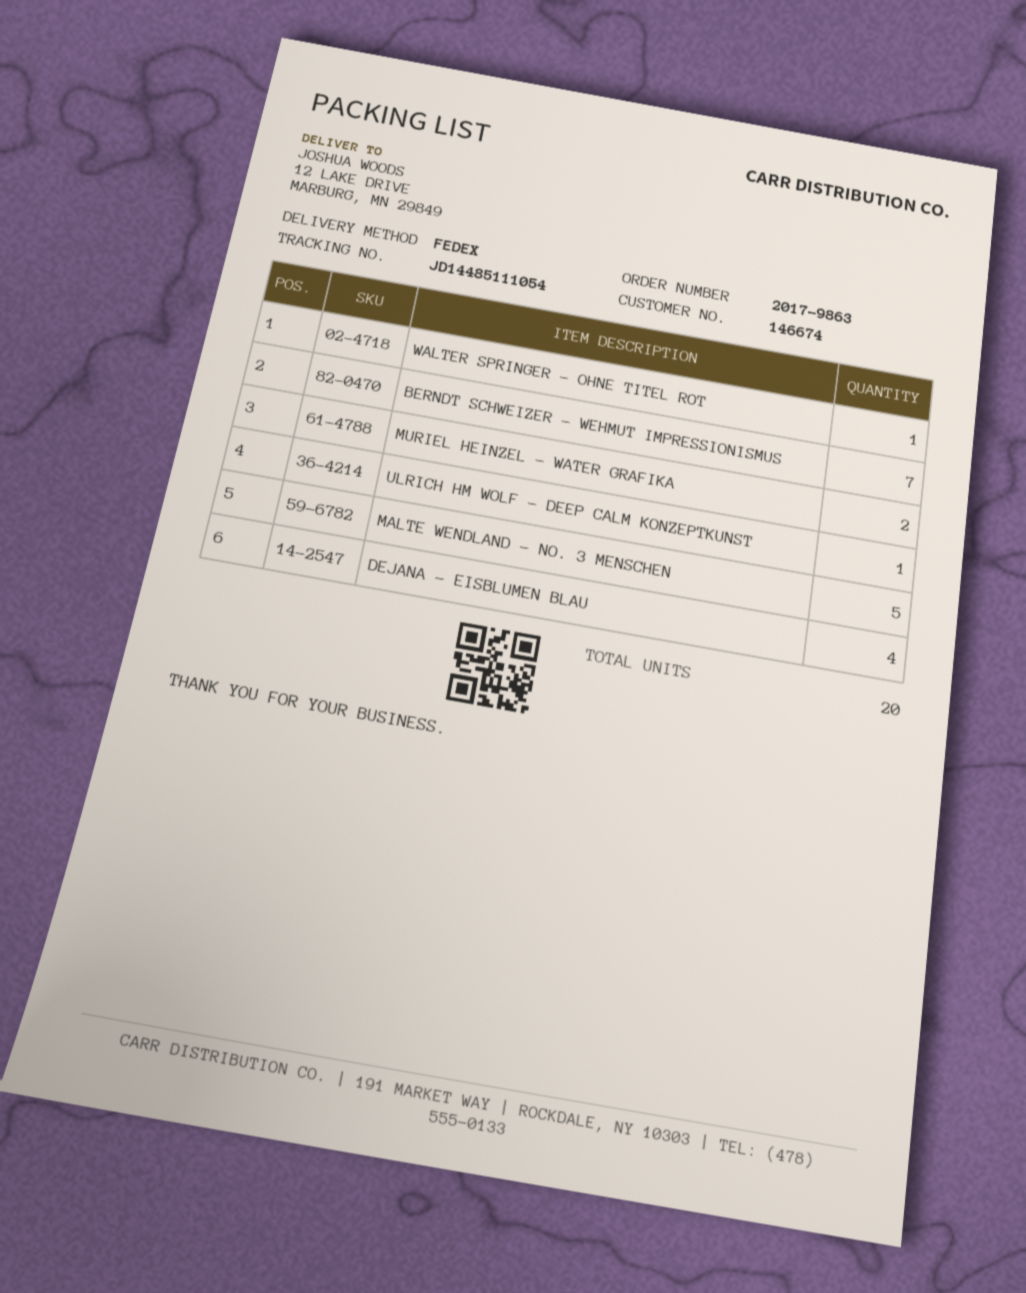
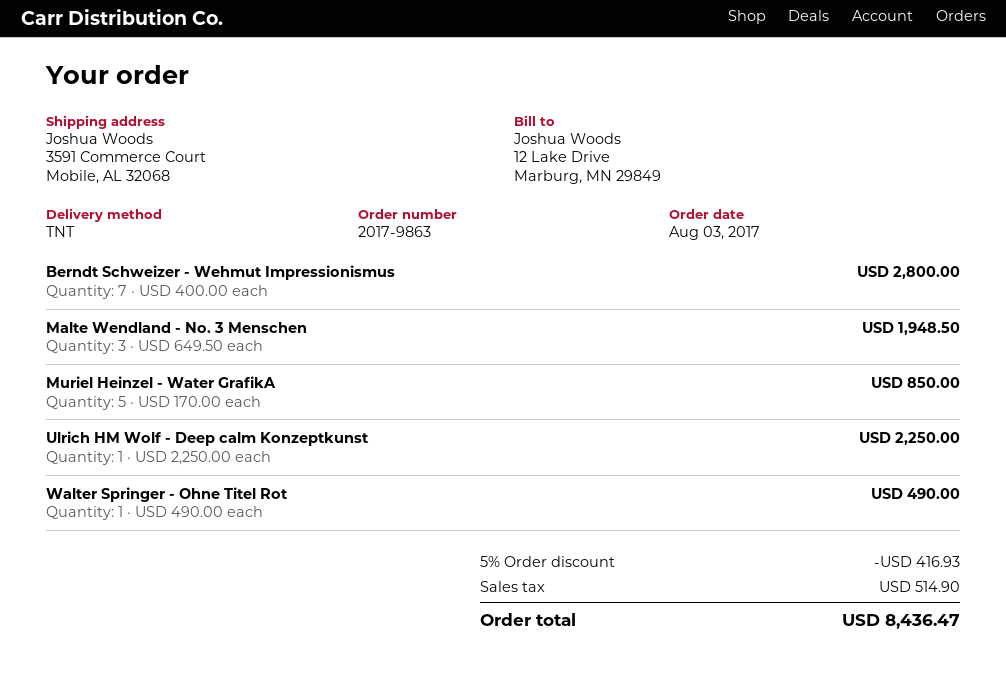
shipping method: FedEx -> TNT
ship to: 12 LAKE DRIVE, MARBURG, MN 29849 -> 3591 Commerce Court, Mobile, AL 32068
MURIEL HEINZEL - WATER GRAFIKA: 2 -> 5
MALTE WENDLAND - NO. 3 MENSCHEN: 5 -> 3
DEJANA - EISBLUMEN BLAU: 4 -> none

